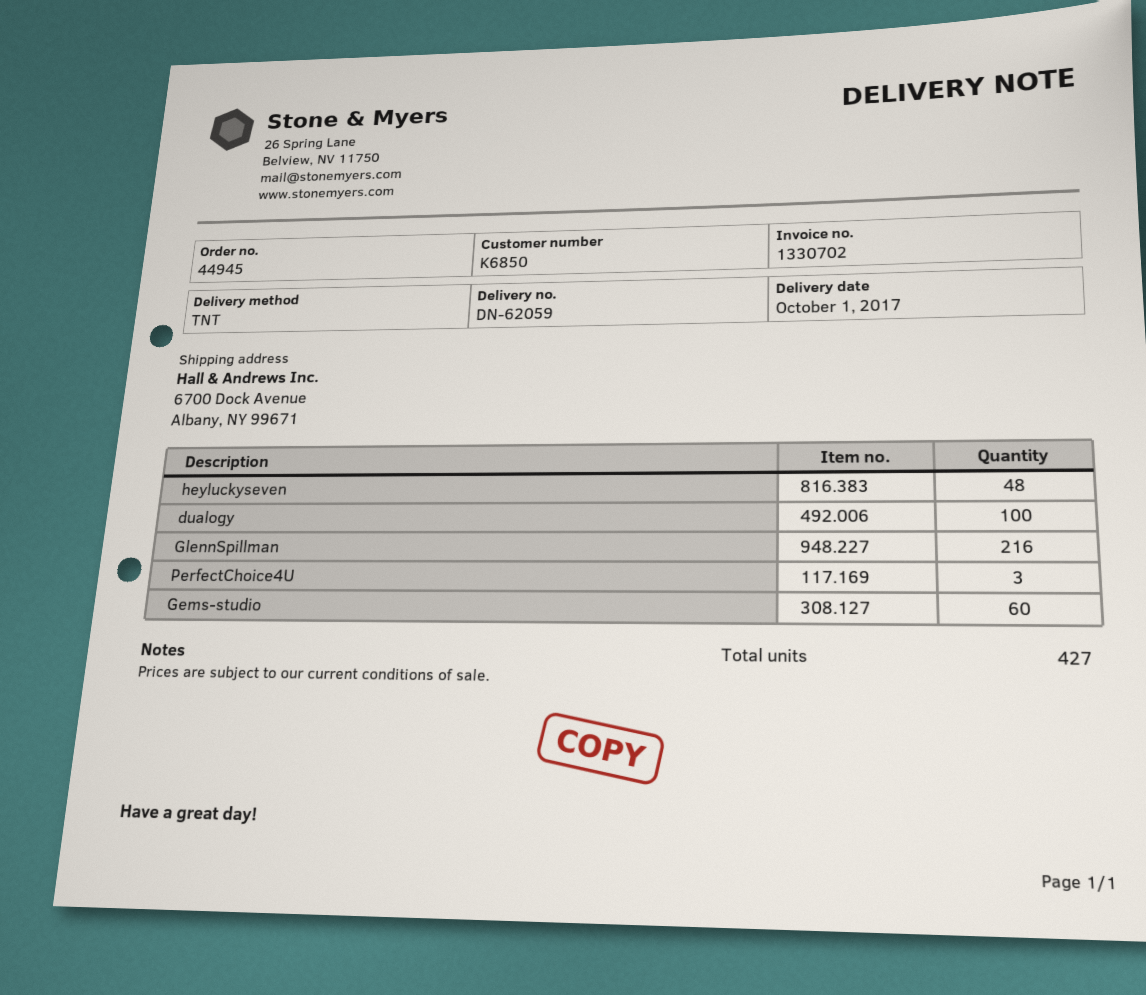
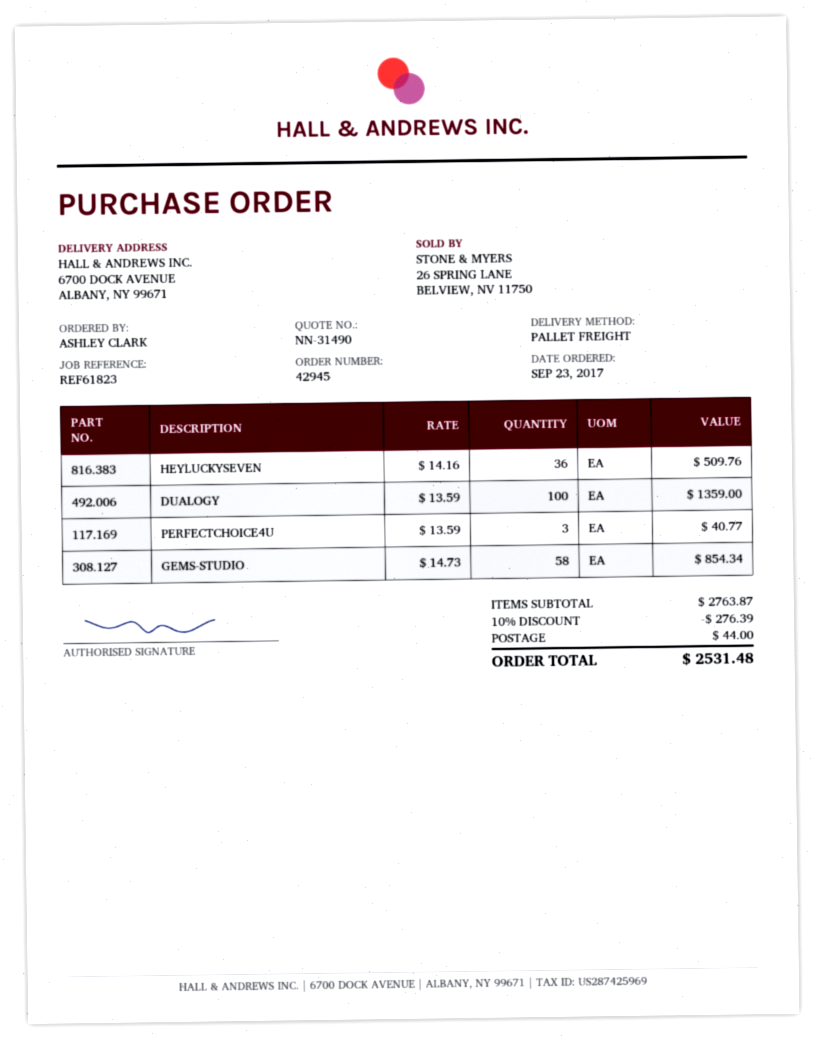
order number: 44945 -> 42945
shipping method: TNT -> pallet freight
heyluckyseven: 48 -> 36
GlennSpillman: 216 -> none
Gems-studio: 60 -> 58

